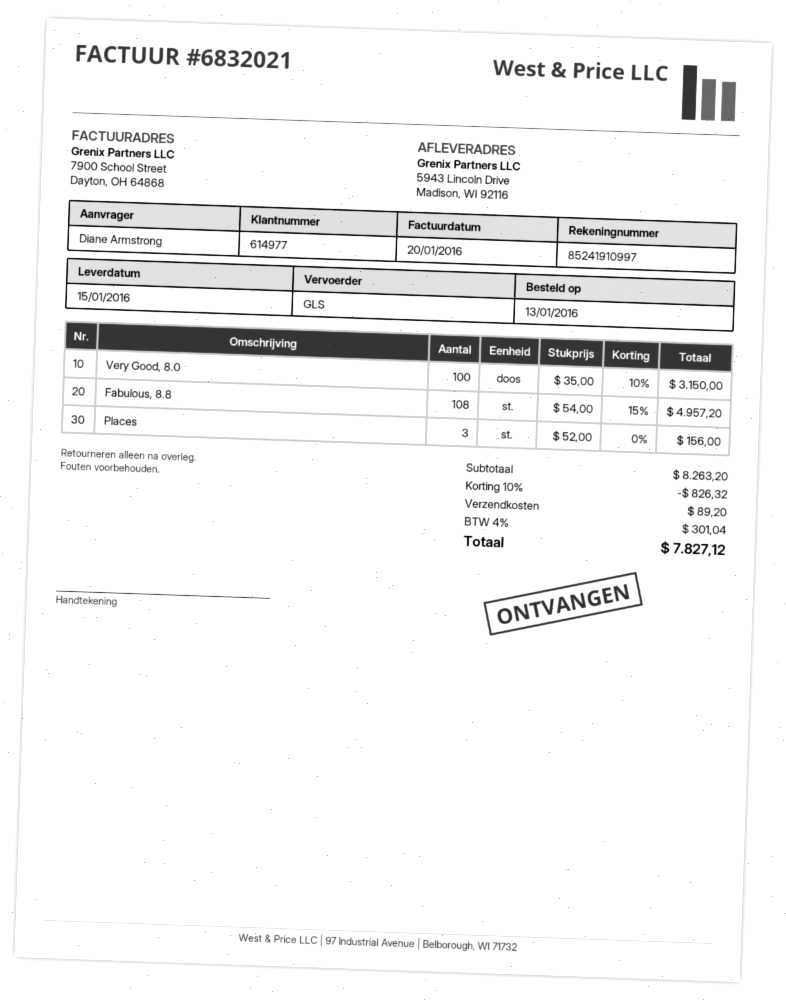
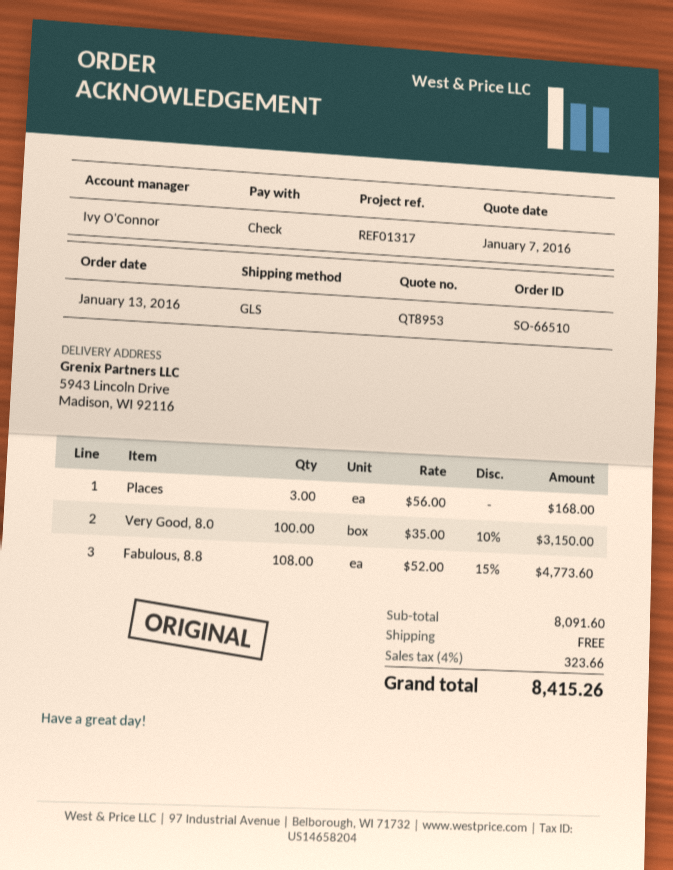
Fabulous, 8.8: 108 x 54.00 - 15% = 4957.20 -> 108 x 52.00 - 15% = 4773.60
Places: 3 x 52.00 = 156.00 -> 3 x 56.00 = 168.00
subtotal: 8263.20 -> 8091.60
discount: 10% = 826.32 -> none
shipping: 89.20 -> 0.00
tax: 4% = 301.04 -> 4% = 323.66
total: 7827.12 -> 8415.26

